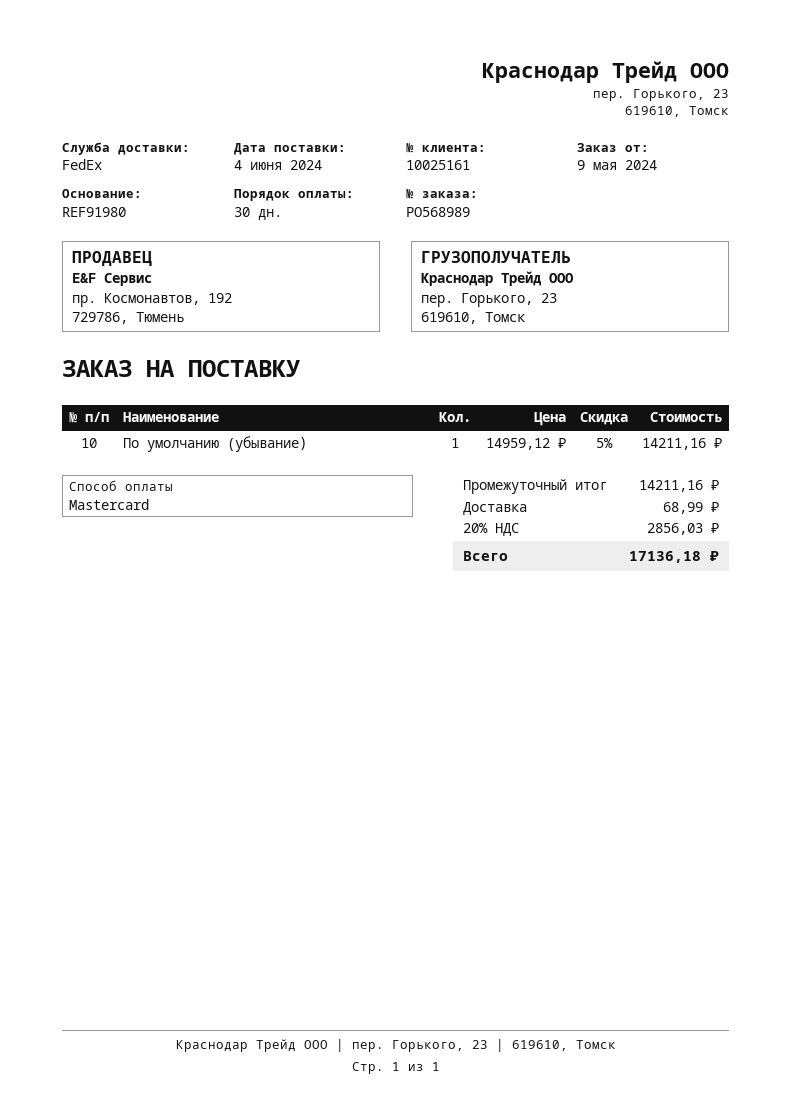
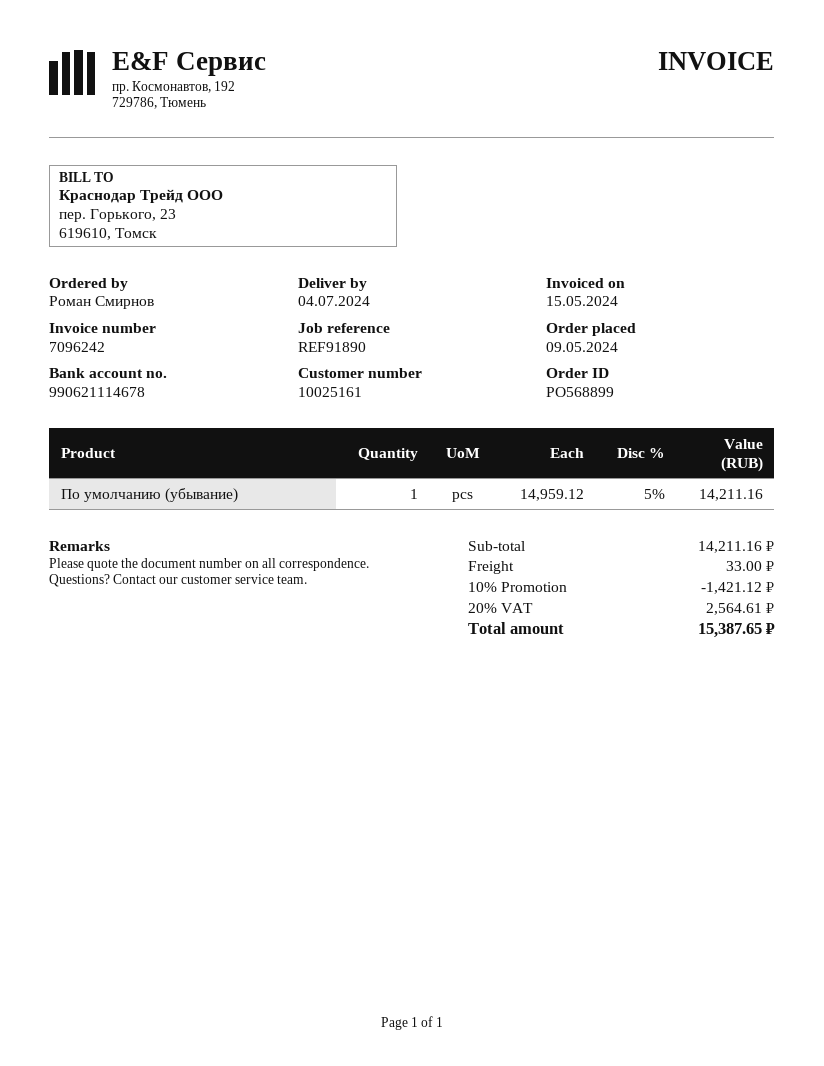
order number: PO568989 -> PO568899
delivery date: 2024-06-04 -> 2024-07-04
reference: REF91980 -> REF91890
discount: none -> 10% = 1421.12
shipping: 68.99 -> 33.00
tax: 20% = 2856.03 -> 20% = 2564.61
total: 17136.18 -> 15387.65

